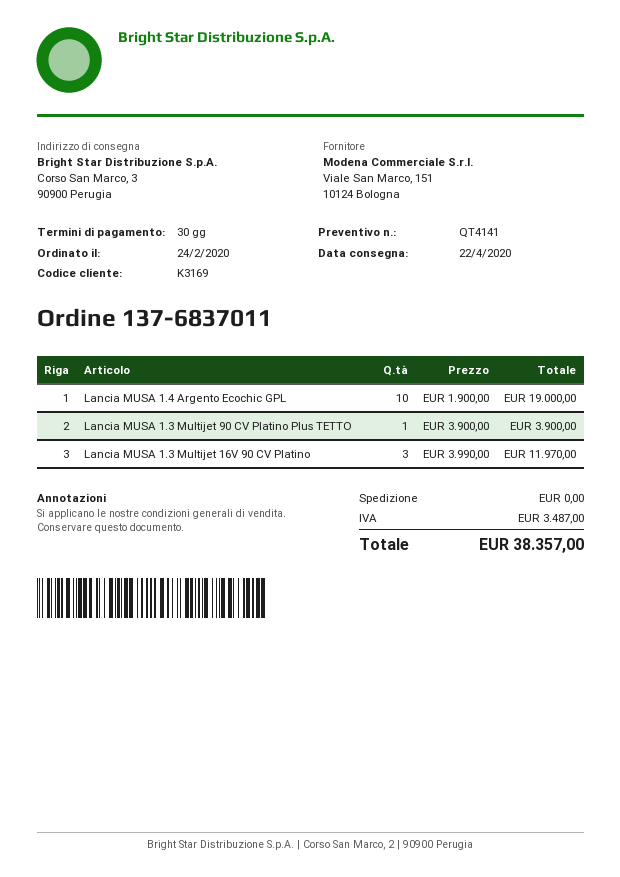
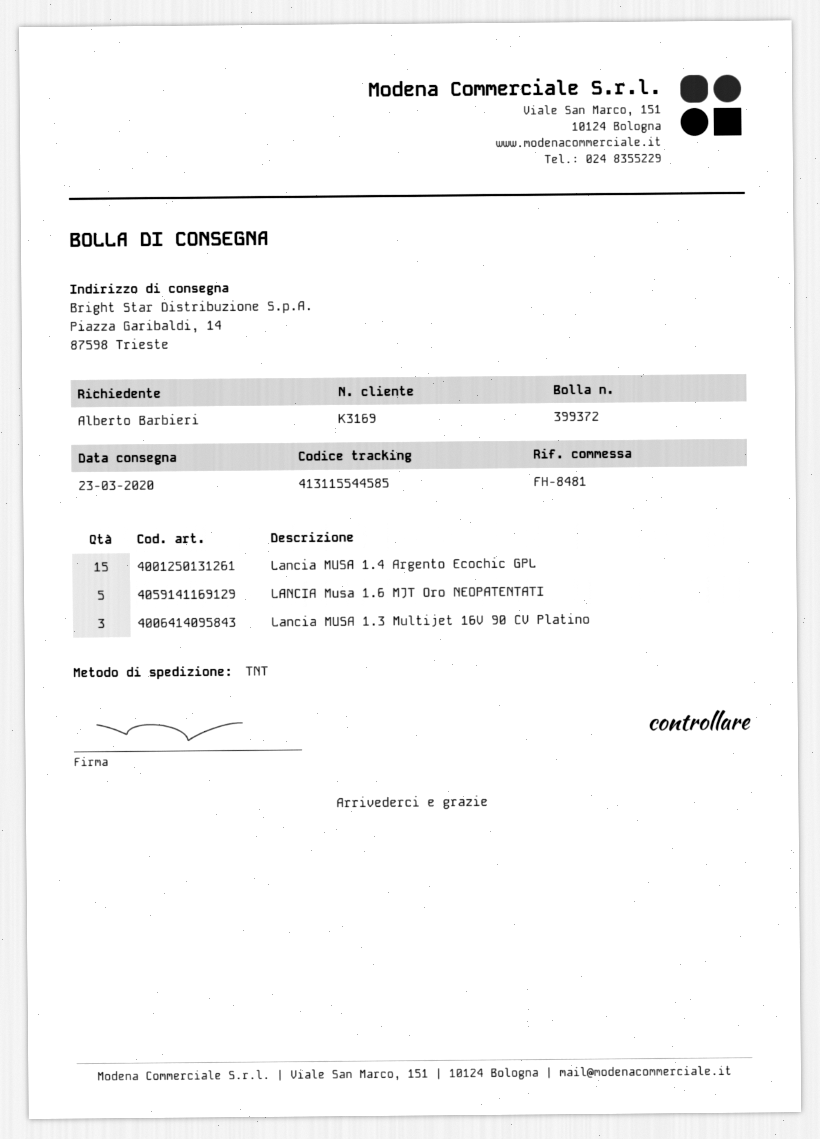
delivery date: 2020-04-22 -> 2020-03-23
ship to: Corso San Marco, 3, 90900 Perugia -> Piazza Garibaldi, 14, 87598 Trieste
Lancia MUSA 1.4 Argento Ecochic GPL: 10 -> 15
Lancia MUSA 1.3 Multijet 90 CV Platino Plus TETTO: 1 -> none
LANCIA Musa 1.6 MJT Oro NEOPATENTATI: none -> 5

